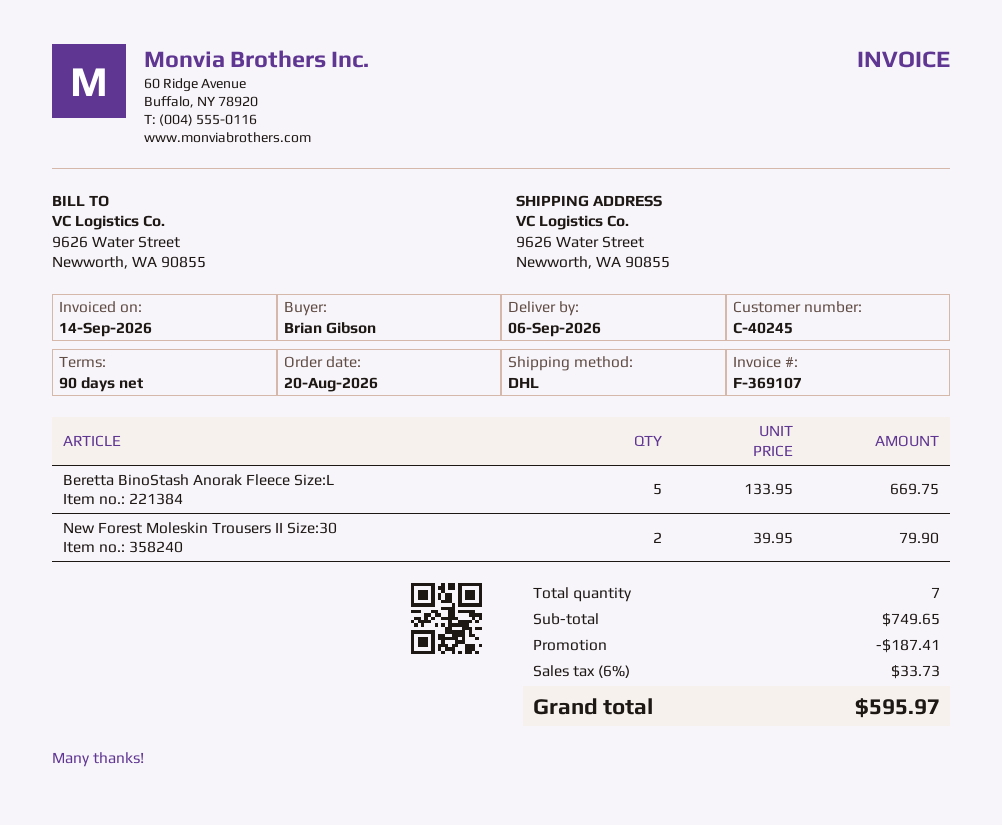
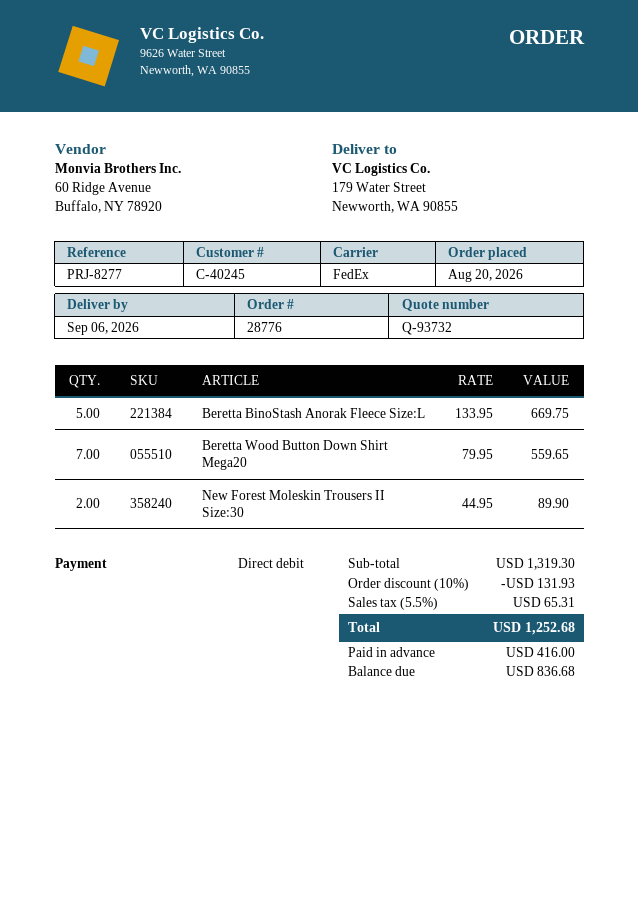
shipping method: DHL -> FedEx
ship to: 9626 Water Street, Newworth, WA 90855 -> 179 Water Street, Newworth, WA 90855
New Forest Moleskin Trousers II Size:30: 2 x 39.95 = 79.90 -> 2 x 44.95 = 89.90
Beretta Wood Button Down Shirt Mega20: none -> 7 x 79.95 = 559.65
subtotal: 749.65 -> 1319.30
discount: 187.41 -> 131.93
tax: 6% = 33.73 -> 5.5% = 65.31
total: 595.97 -> 1252.68

